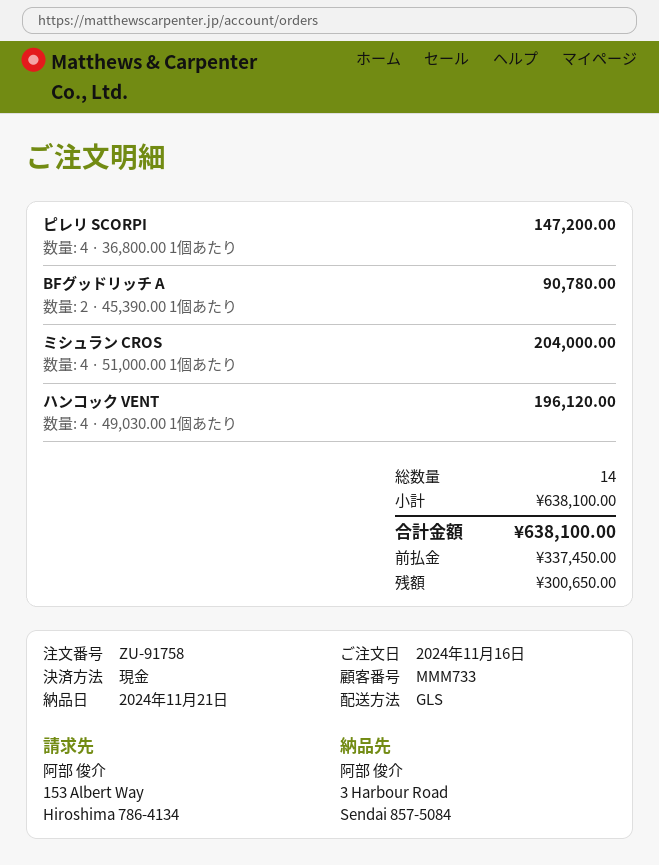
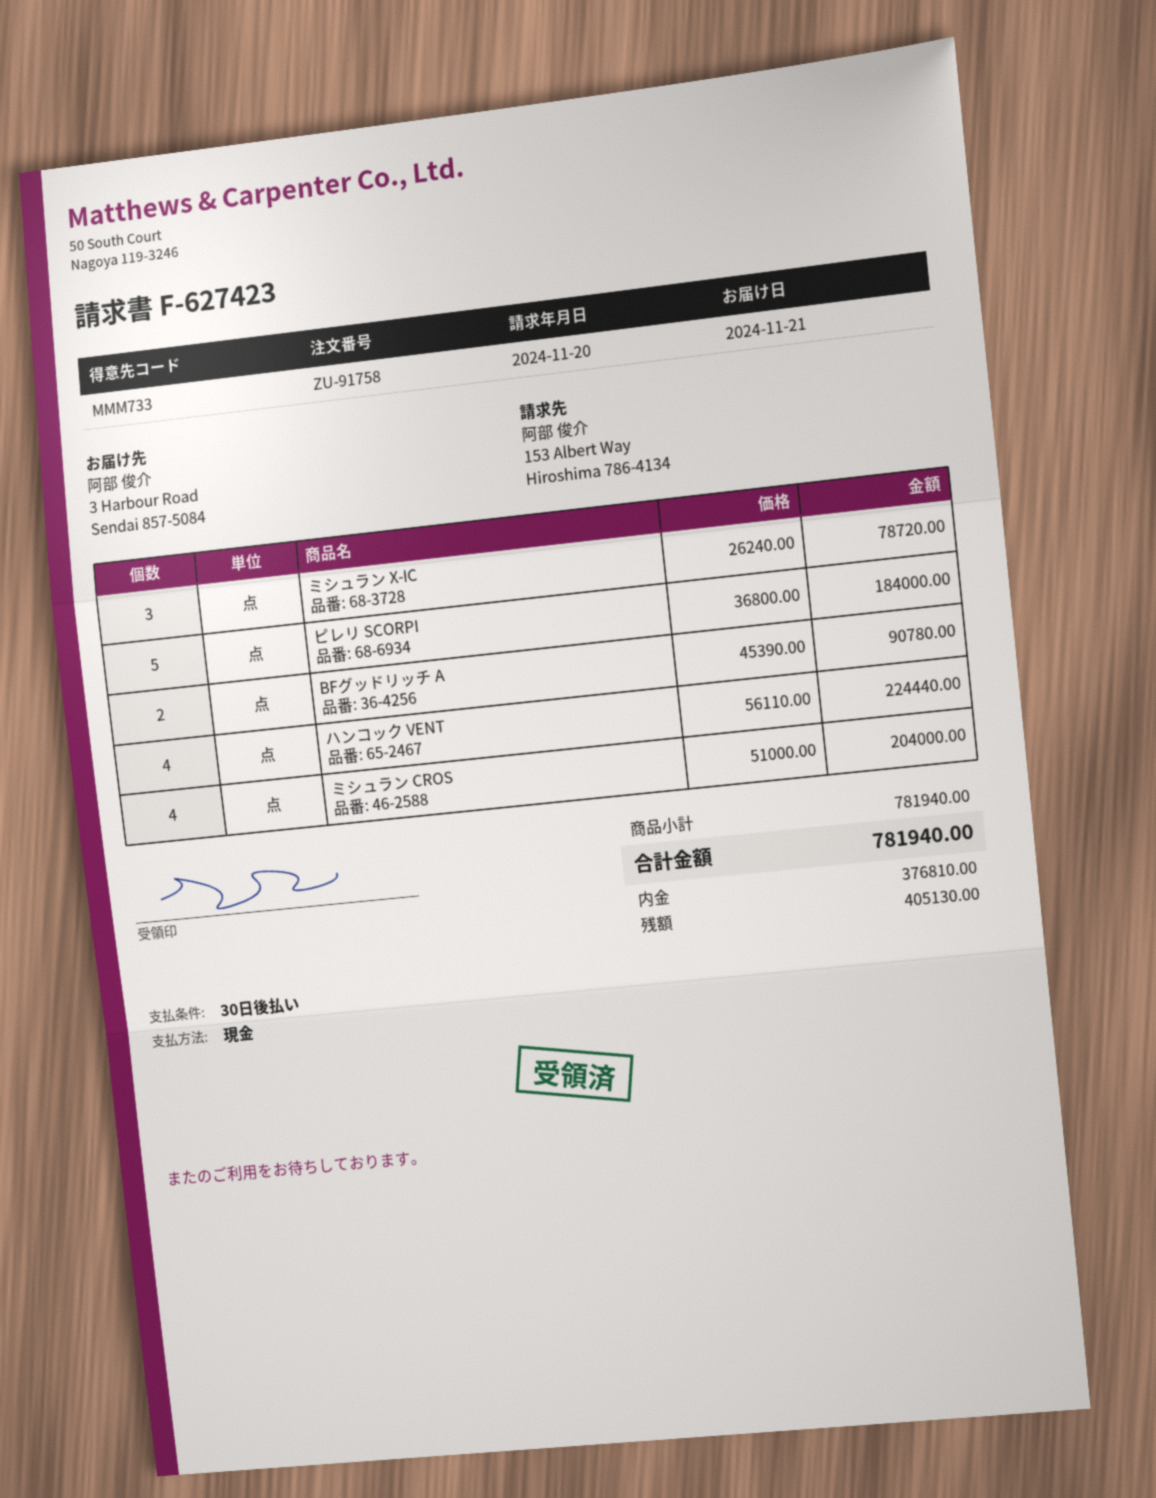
ピレリ SCORPI: 4 x 36800.00 = 147200.00 -> 5 x 36800.00 = 184000.00
ハンコック VENT: 4 x 49030.00 = 196120.00 -> 4 x 56110.00 = 224440.00
ミシュラン X-IC: none -> 3 x 26240.00 = 78720.00
subtotal: 638100.00 -> 781940.00
total: 638100.00 -> 781940.00
deposit: 337450.00 -> 376810.00
balance: 300650.00 -> 405130.00

